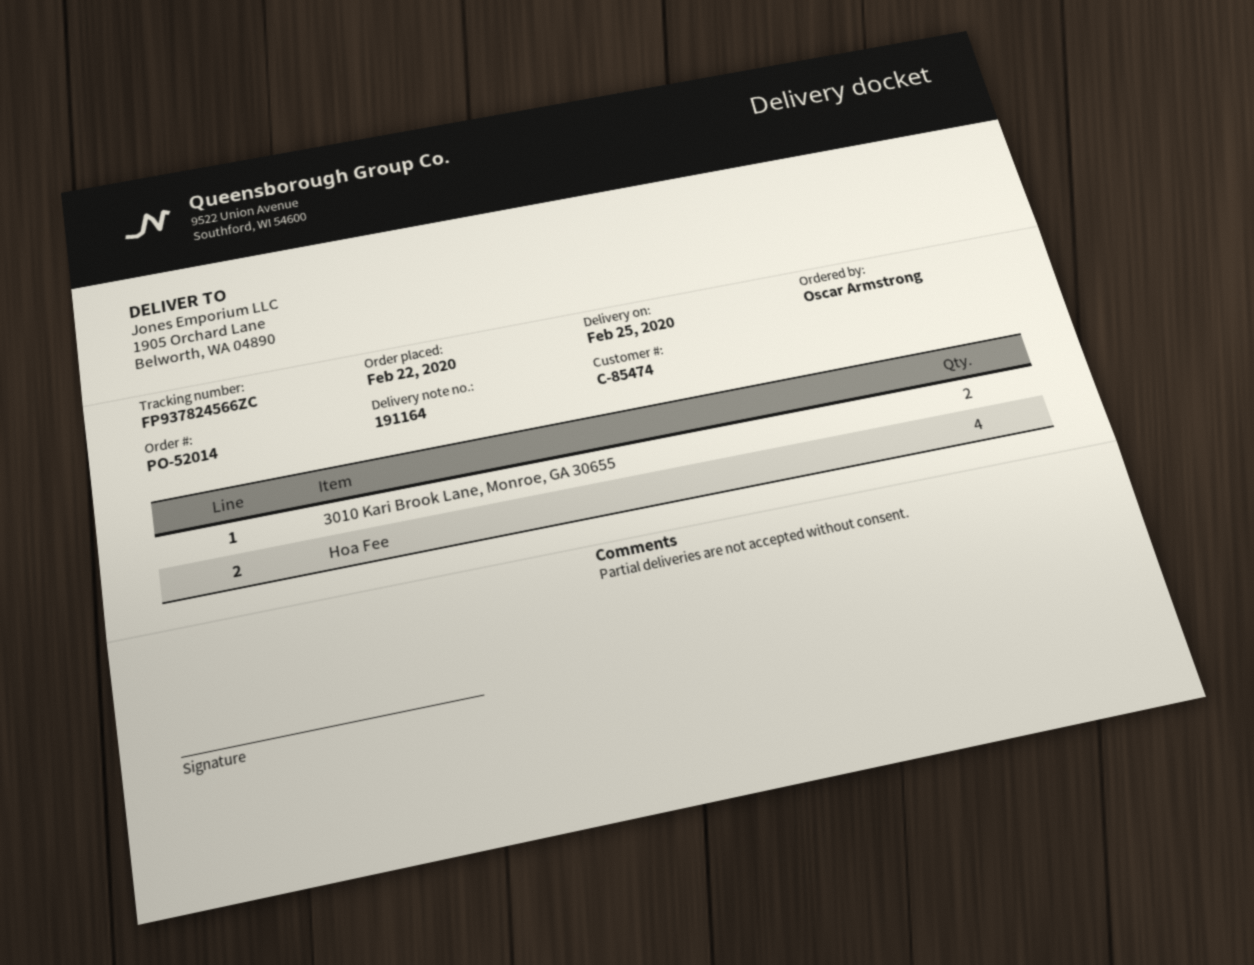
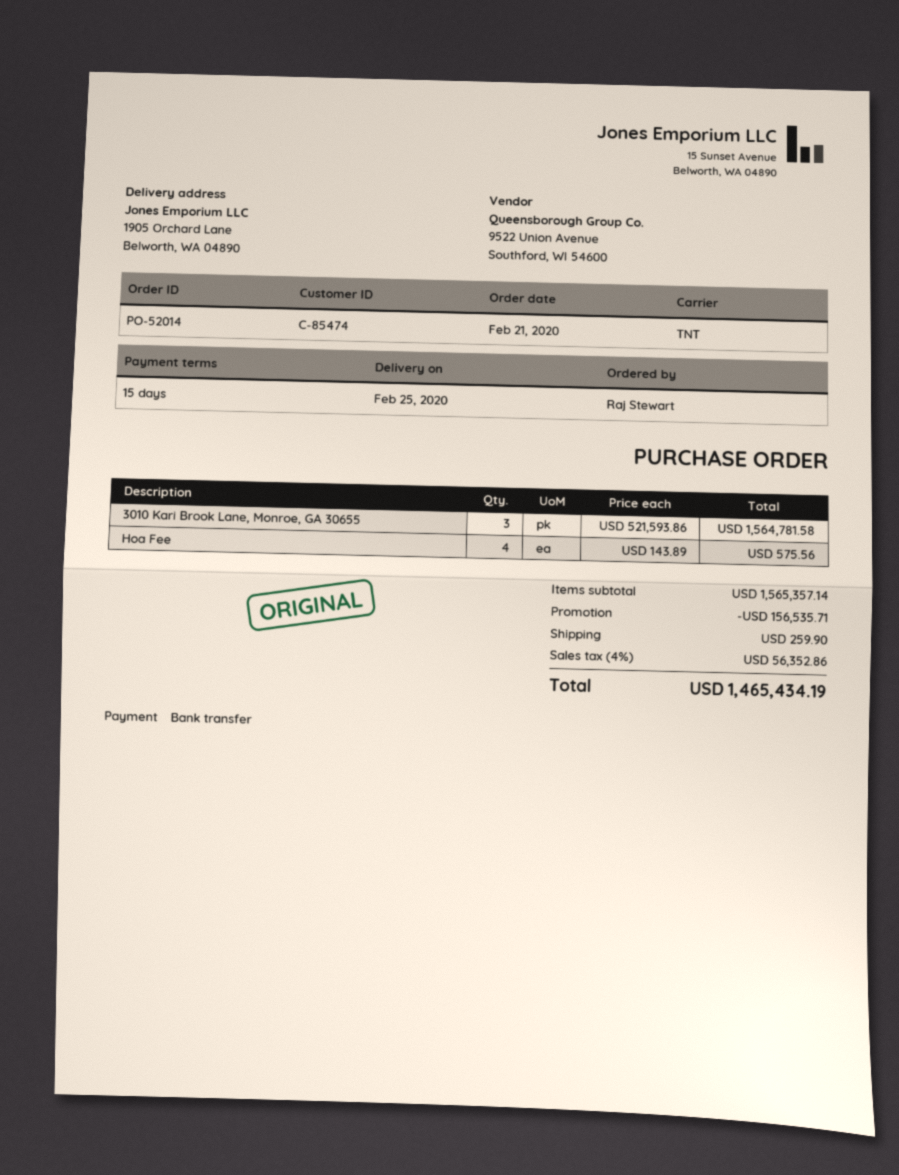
order date: 2020-02-22 -> 2020-02-21
ordered by: Oscar Armstrong -> Raj Stewart
3010 Kari Brook Lane, Monroe, GA 30655: 2 -> 3

